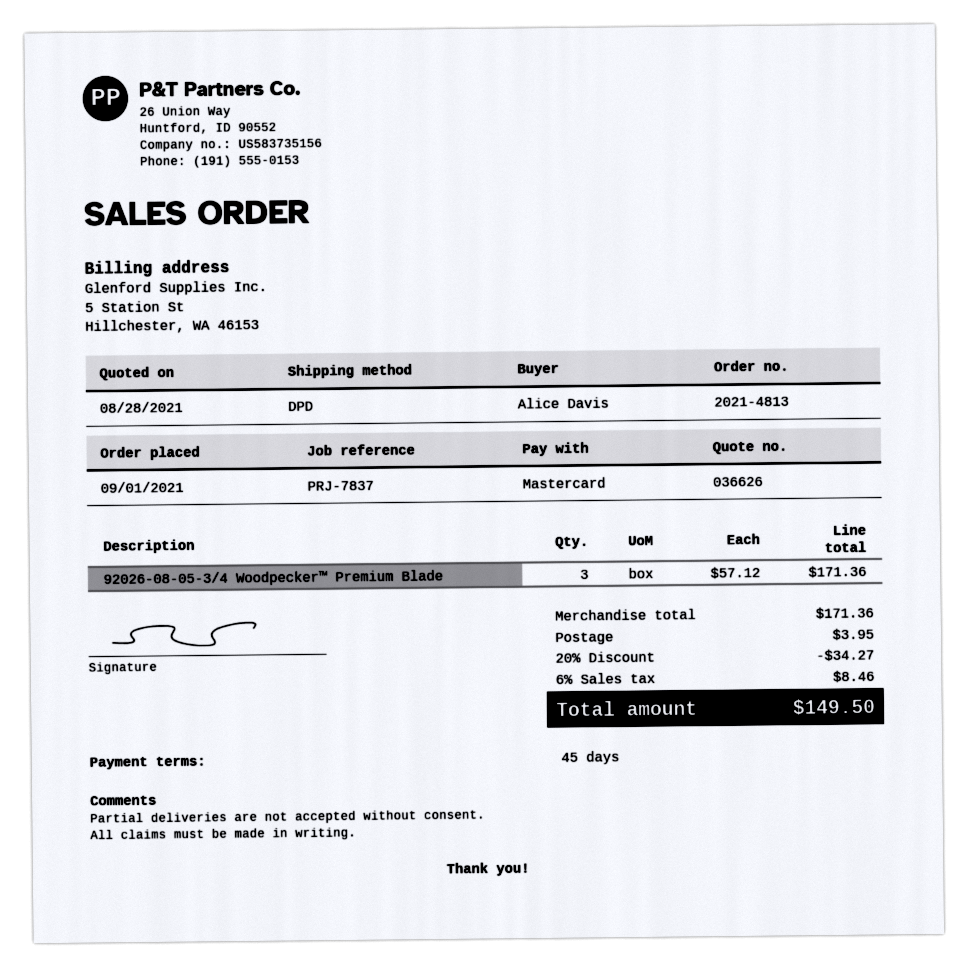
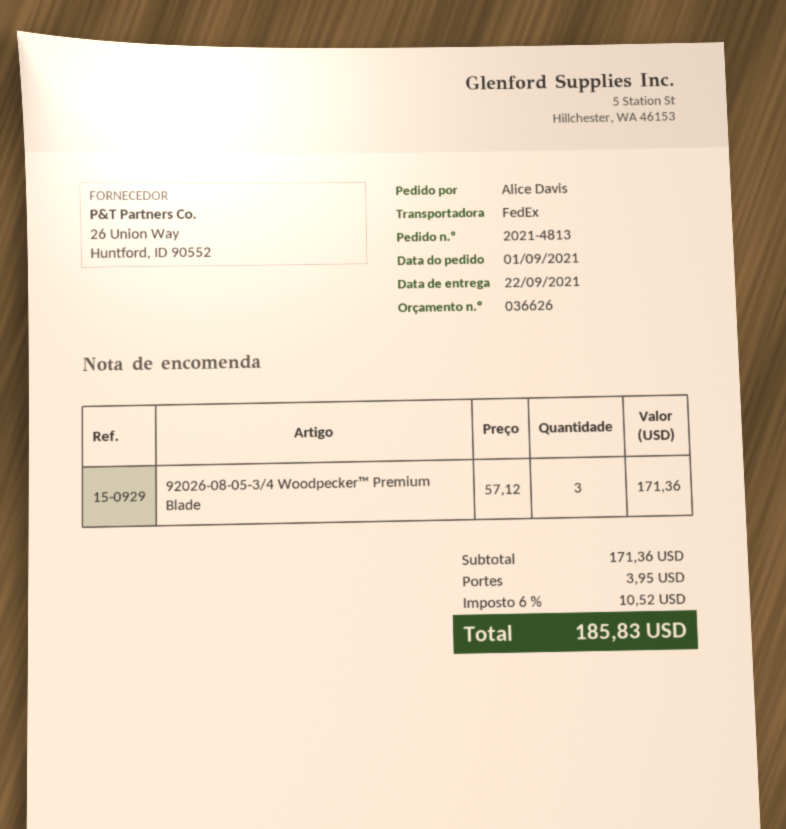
shipping method: DPD -> FedEx
discount: 20% = 34.27 -> none
tax: 6% = 8.46 -> 6% = 10.52
total: 149.50 -> 185.83

